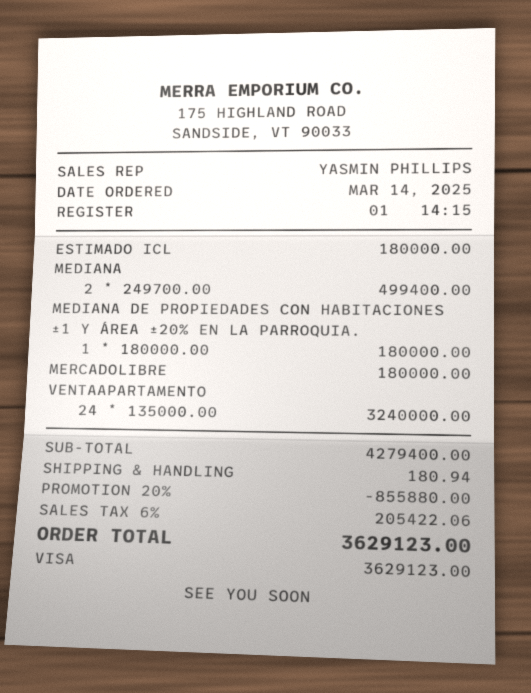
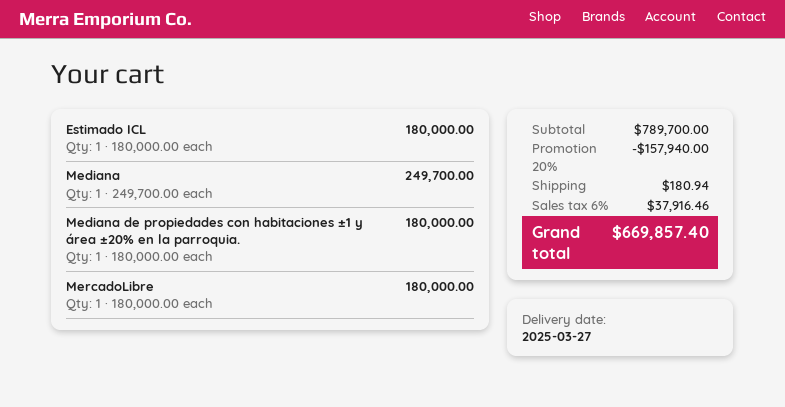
MEDIANA: 2 x 249700.00 = 499400.00 -> 1 x 249700.00 = 249700.00
VENTAAPARTAMENTO: 24 x 135000.00 = 3240000.00 -> none
subtotal: 4279400.00 -> 789700.00
discount: 20% = 855880.00 -> 20% = 157940.00
tax: 6% = 205422.06 -> 6% = 37916.46
total: 3629123.00 -> 669857.40

